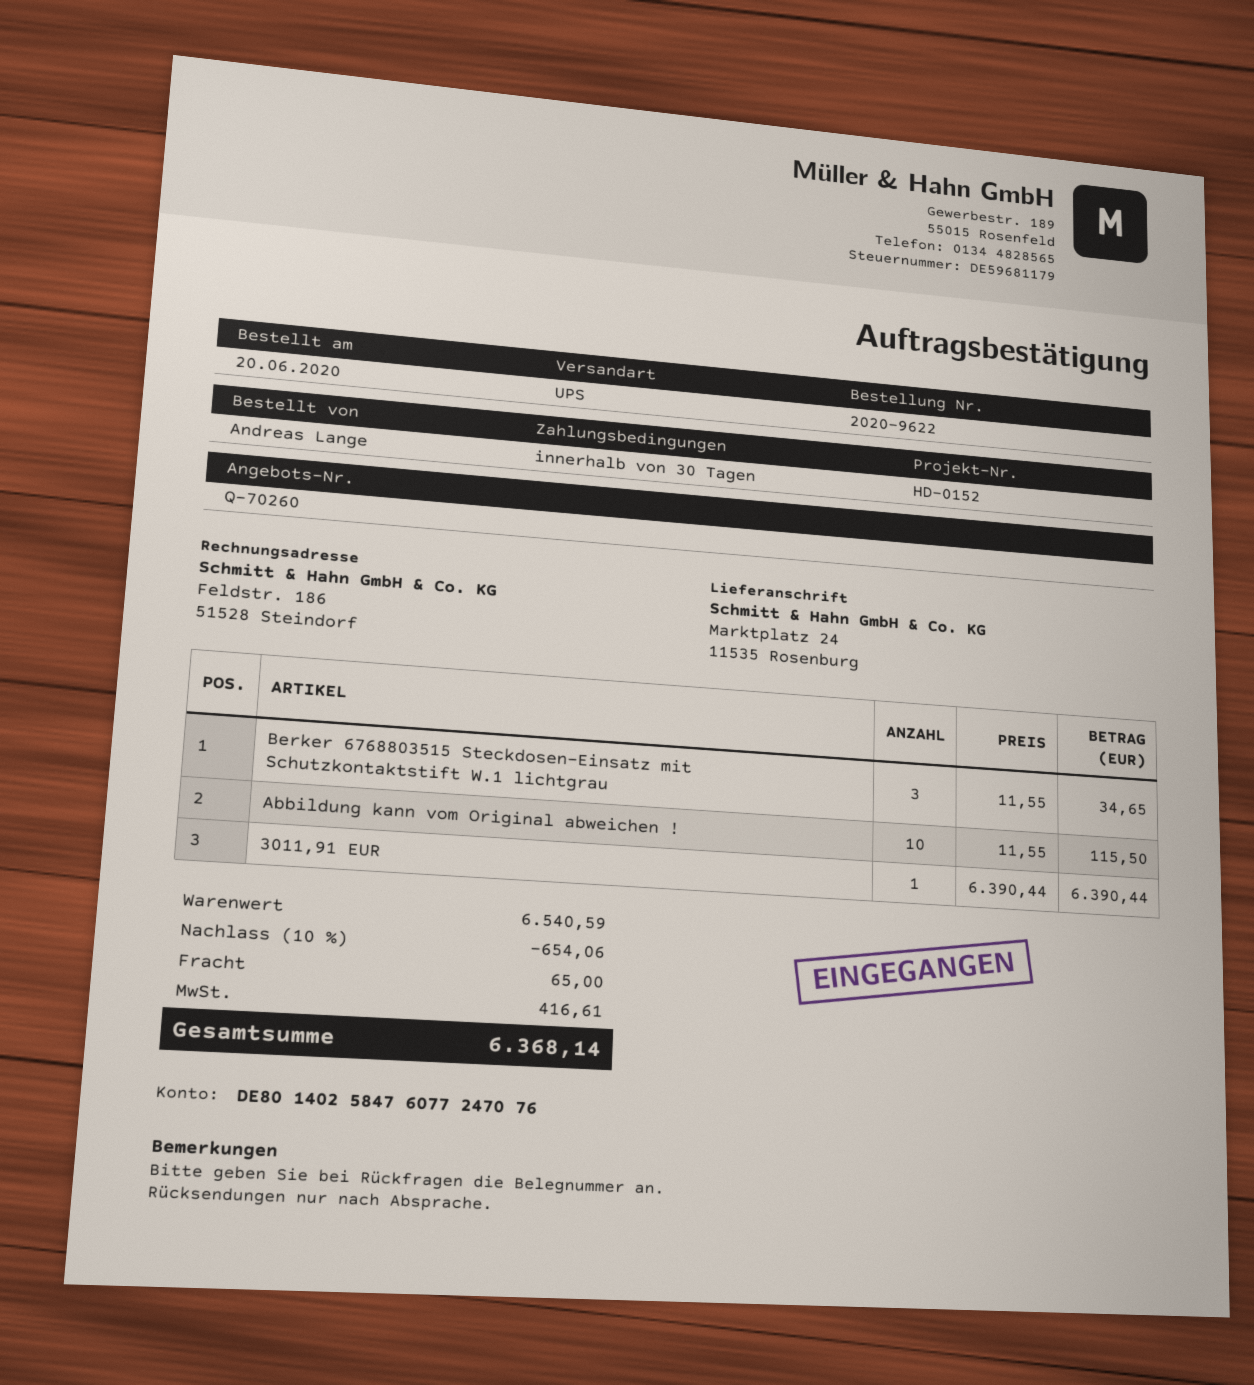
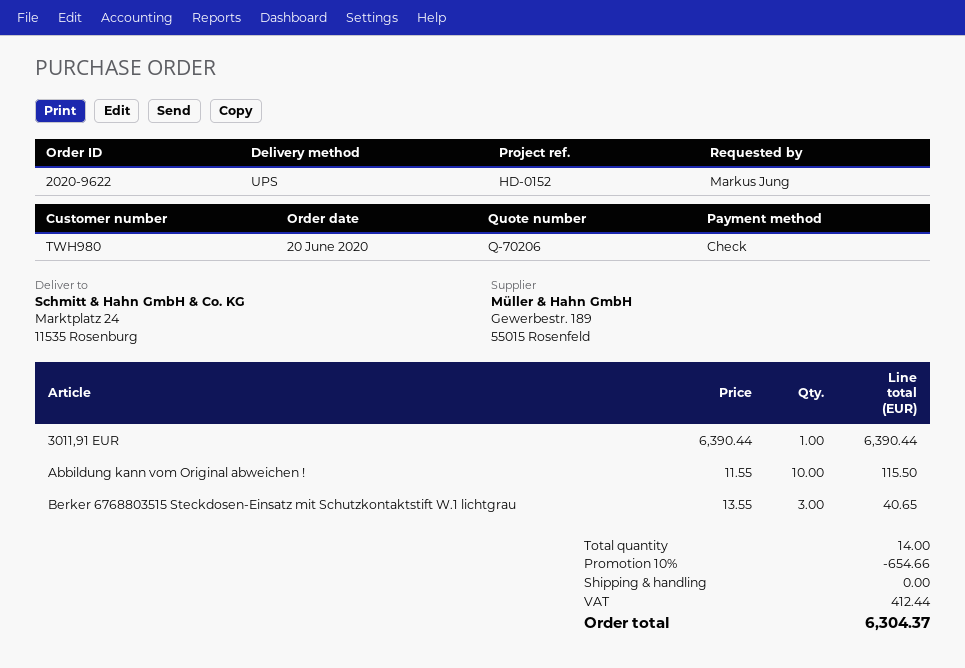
quote number: Q-70260 -> Q-70206
ordered by: Andreas Lange -> Markus Jung
Berker 6768803515 Steckdosen-Einsatz mit Schutzkontaktstift W.1 lichtgrau: 3 x 11.55 = 34.65 -> 3 x 13.55 = 40.65
discount: 10% = 654.06 -> 10% = 654.66
shipping: 65.00 -> 0.00
tax: 416.61 -> 412.44
total: 6368.14 -> 6304.37

